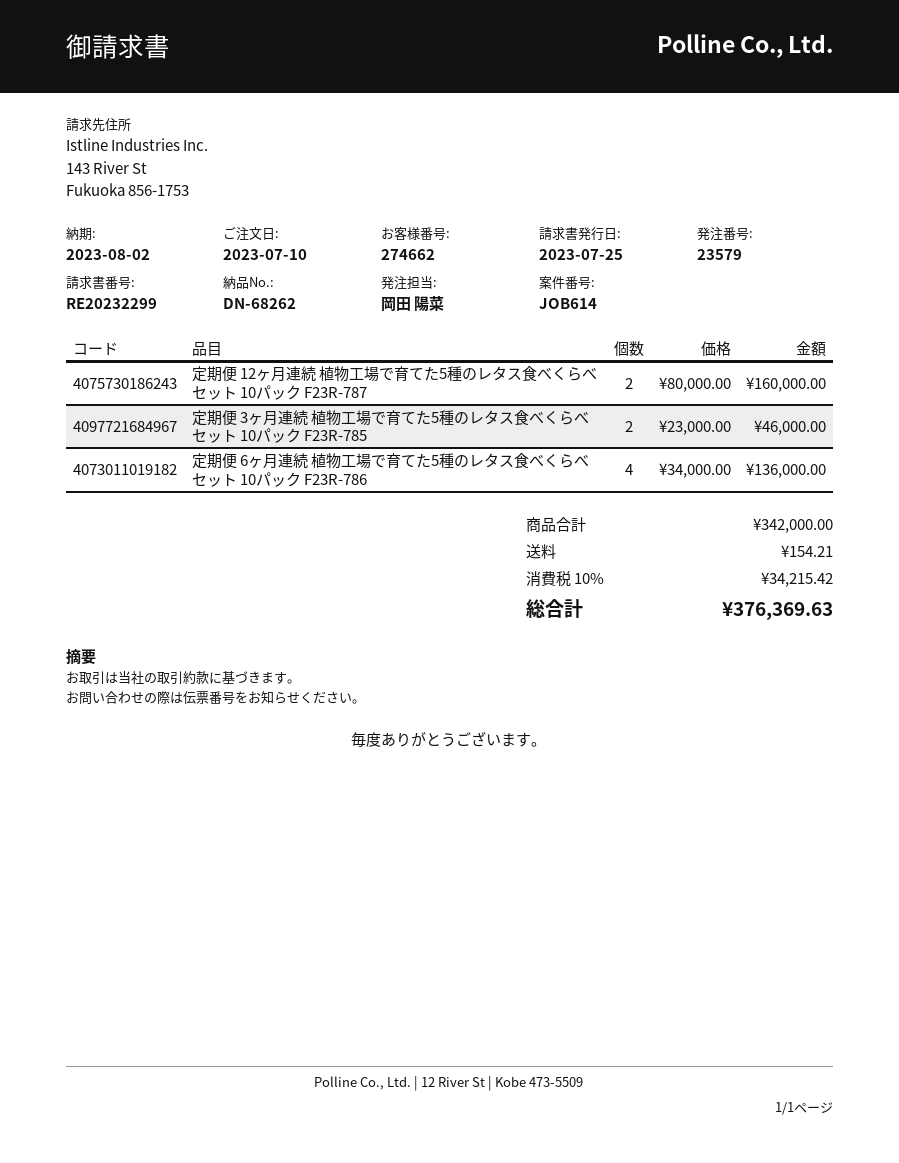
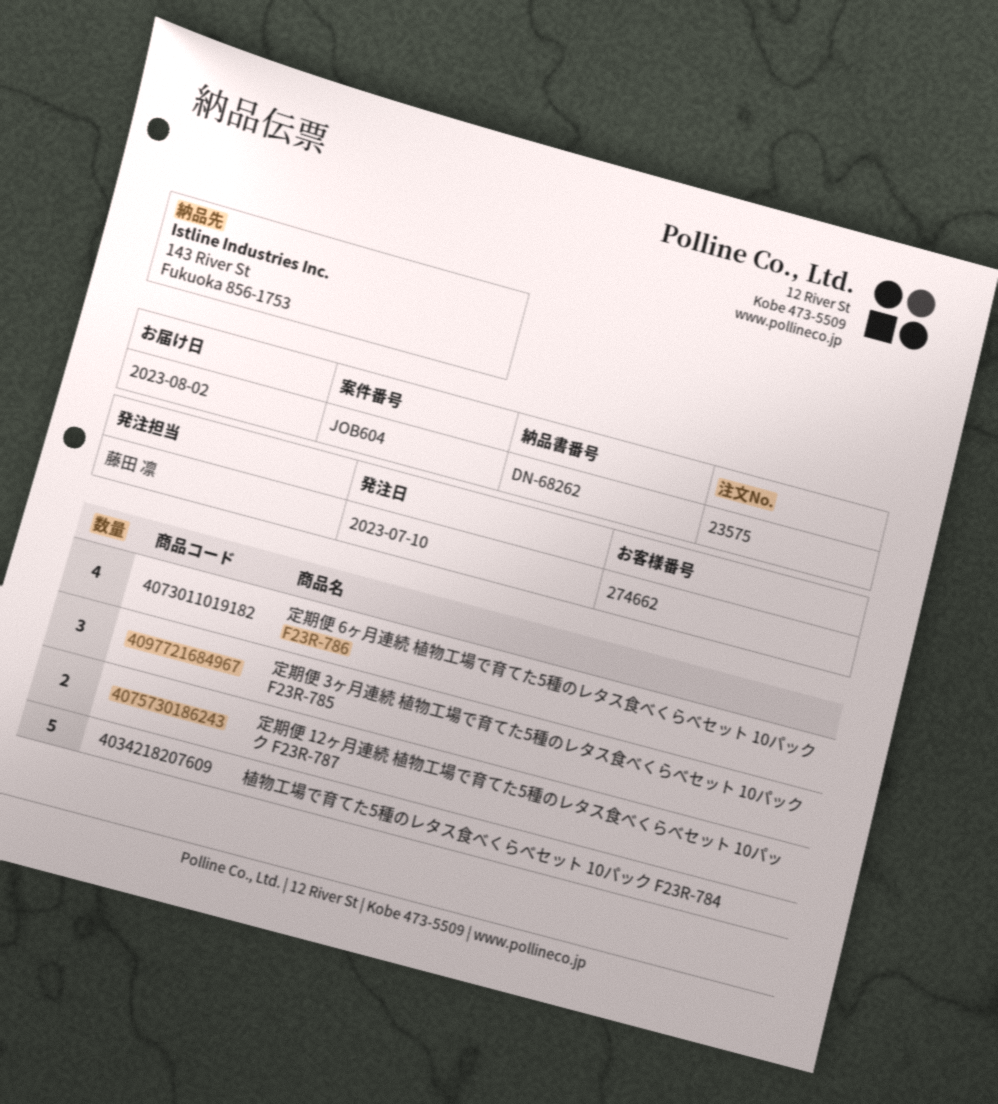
order number: 23579 -> 23575
reference: JOB614 -> JOB604
ordered by: 岡田 陽菜 -> 藤田 凛
定期便 3ヶ月連続 植物工場で育てた5種のレタス食べくらべセット 10パック F23R-785: 2 -> 3
植物工場で育てた5種のレタス食べくらべセット 10パック F23R-784: none -> 5

